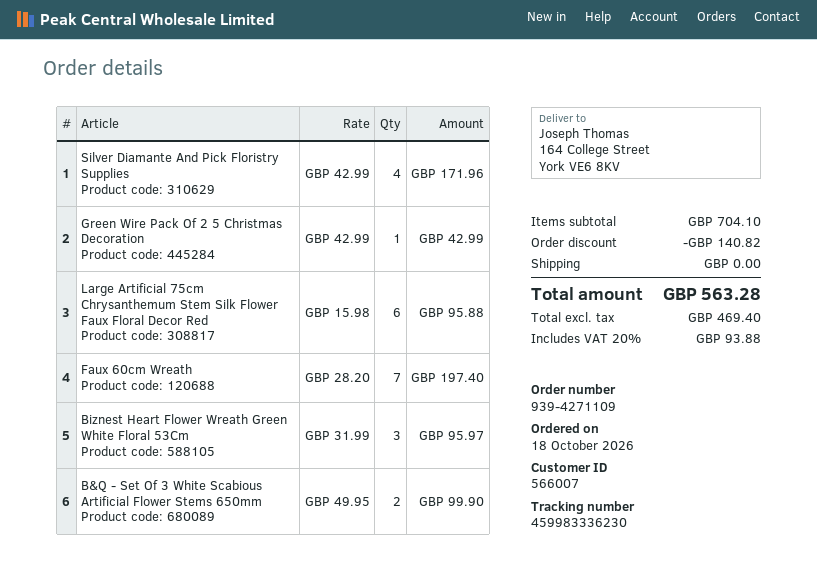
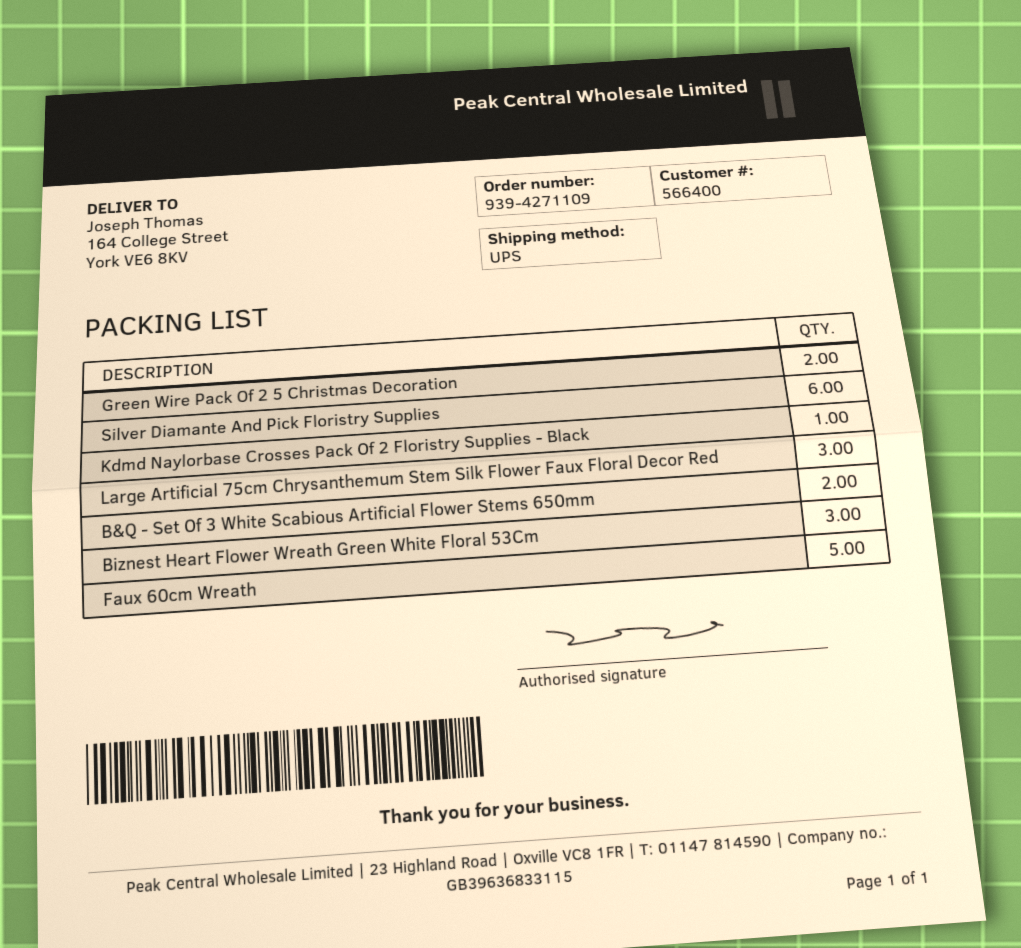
customer number: 566007 -> 566400
Silver Diamante And Pick Floristry Supplies: 4 -> 6
Green Wire Pack Of 2 5 Christmas Decoration: 1 -> 2
Large Artificial 75cm Chrysanthemum Stem Silk Flower Faux Floral Decor Red: 6 -> 3
Faux 60cm Wreath: 7 -> 5
Kdmd Naylorbase Crosses Pack Of 2 Floristry Supplies - Black: none -> 1

